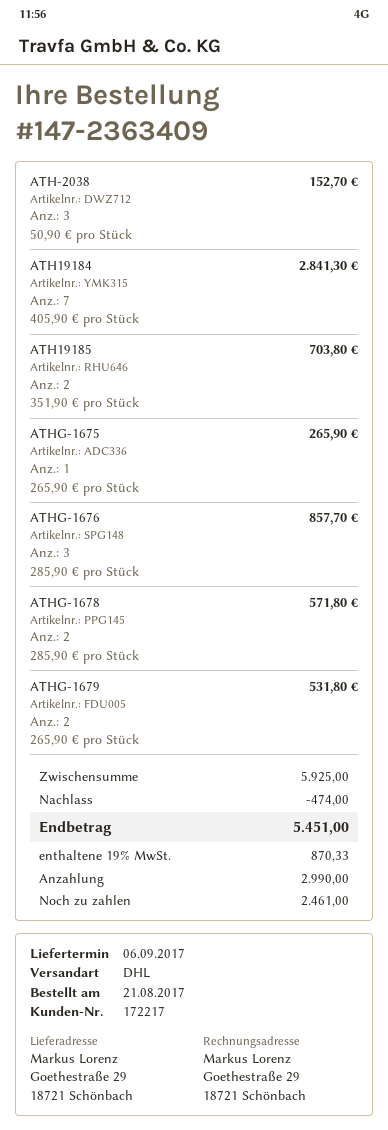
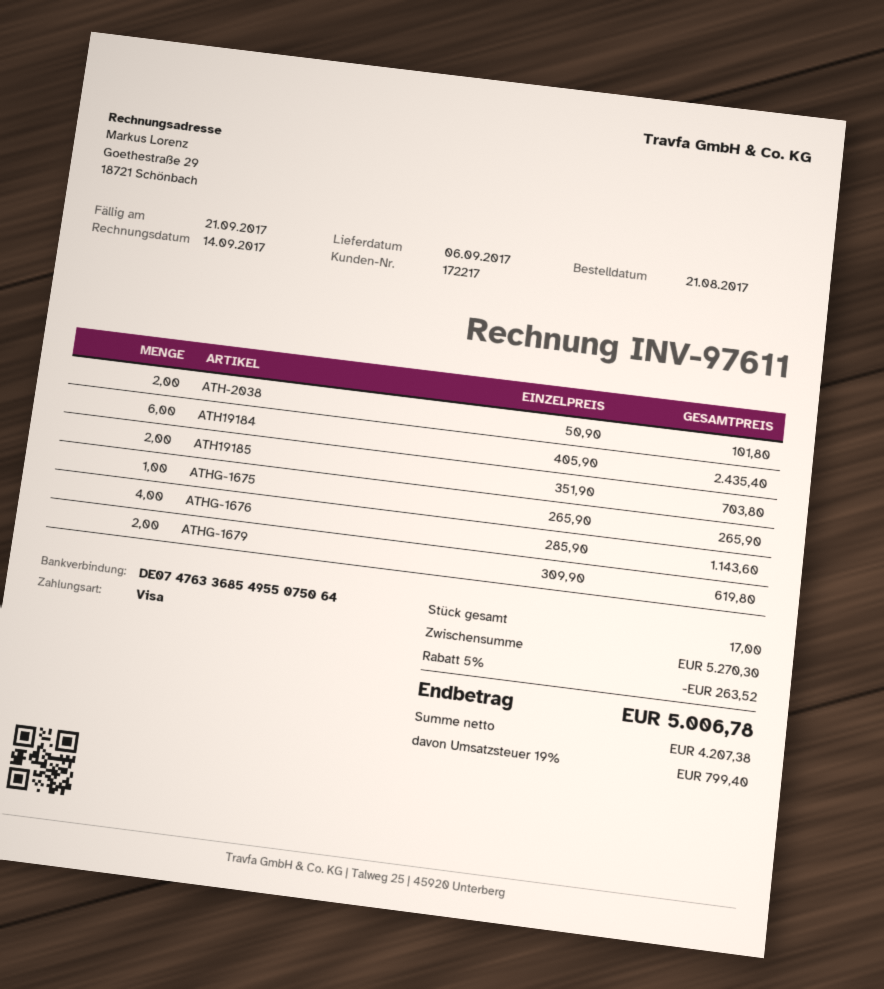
ATH-2038: 3 x 50.90 = 152.70 -> 2 x 50.90 = 101.80
ATH19184: 7 x 405.90 = 2841.30 -> 6 x 405.90 = 2435.40
ATHG-1676: 3 x 285.90 = 857.70 -> 4 x 285.90 = 1143.60
ATHG-1678: 2 x 285.90 = 571.80 -> none
ATHG-1679: 2 x 265.90 = 531.80 -> 2 x 309.90 = 619.80
subtotal: 5925.00 -> 5270.30
discount: 474.00 -> 263.52
tax: 19% = 870.33 -> 19% = 799.40
total: 5451.00 -> 5006.78

